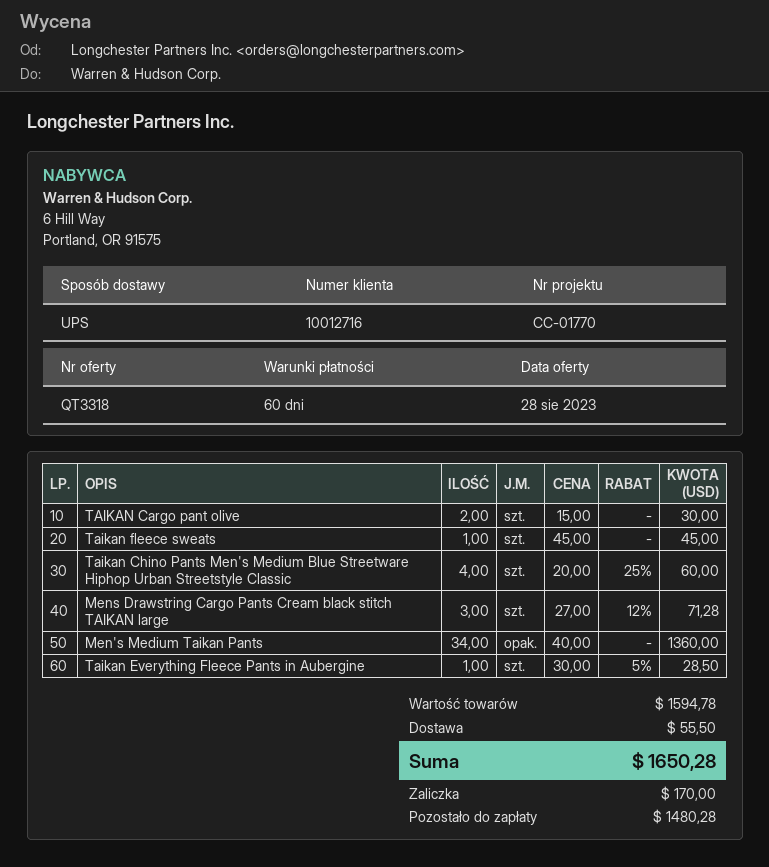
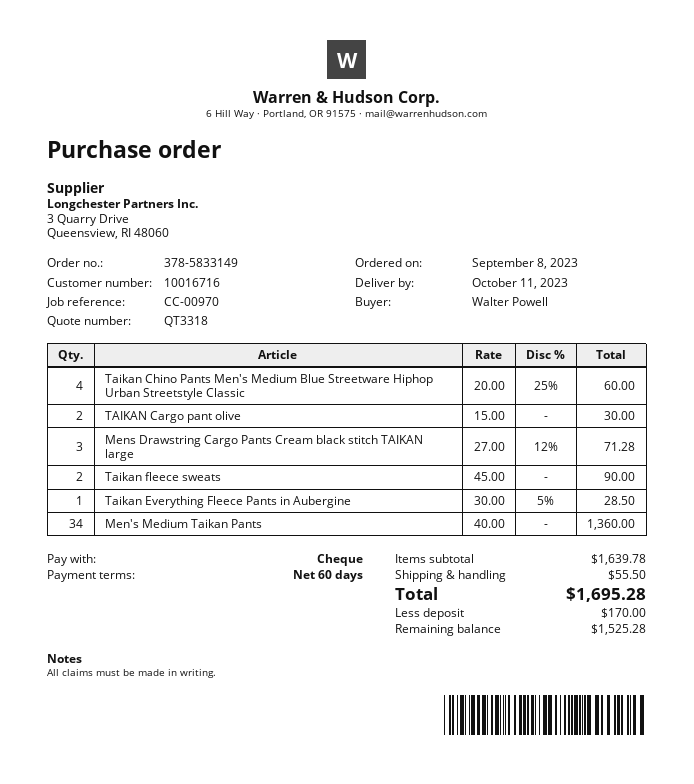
customer number: 10012716 -> 10016716
reference: CC-01770 -> CC-00970
Taikan fleece sweats: 1 x 45.00 = 45.00 -> 2 x 45.00 = 90.00
subtotal: 1594.78 -> 1639.78
total: 1650.28 -> 1695.28
balance: 1480.28 -> 1525.28

